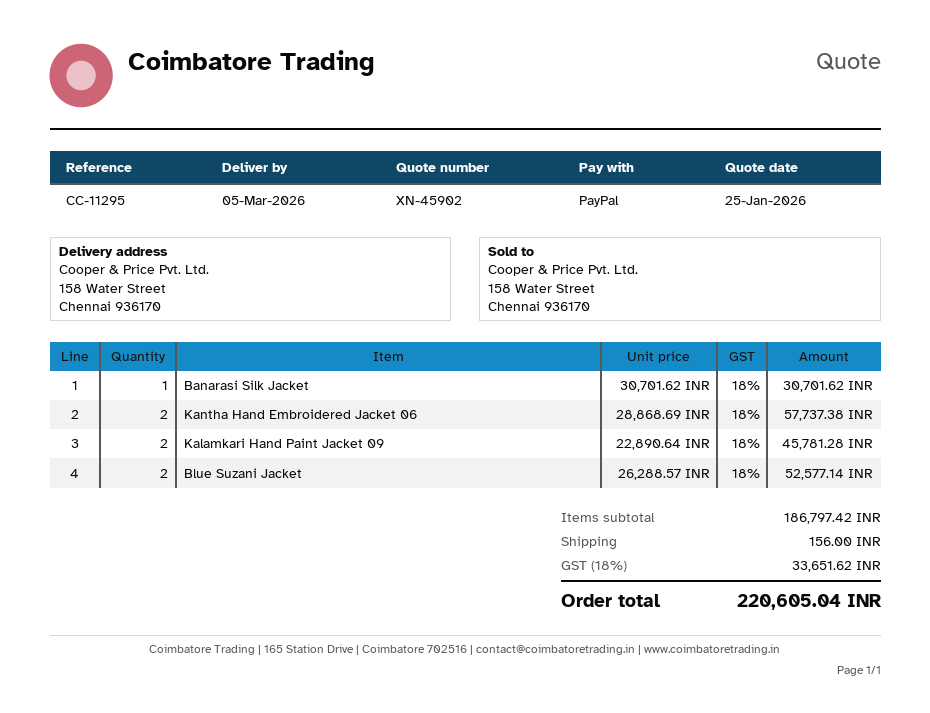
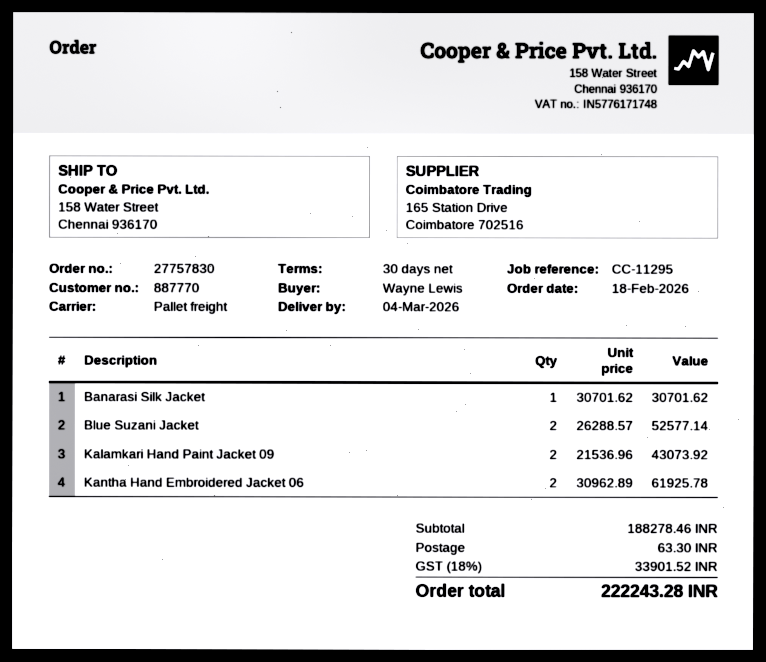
delivery date: 2026-03-05 -> 2026-03-04
Kantha Hand Embroidered Jacket 06: 2 x 28868.69 = 57737.38 -> 2 x 30962.89 = 61925.78
Kalamkari Hand Paint Jacket 09: 2 x 22890.64 = 45781.28 -> 2 x 21536.96 = 43073.92
subtotal: 186797.42 -> 188278.46
shipping: 156.00 -> 63.30
tax: 18% = 33651.62 -> 18% = 33901.52
total: 220605.04 -> 222243.28

